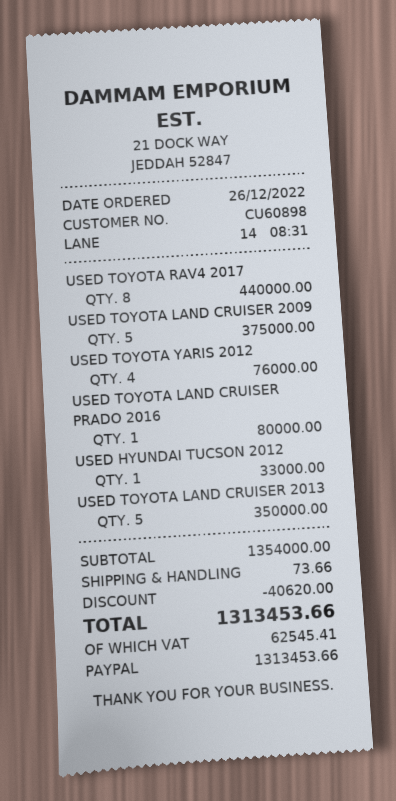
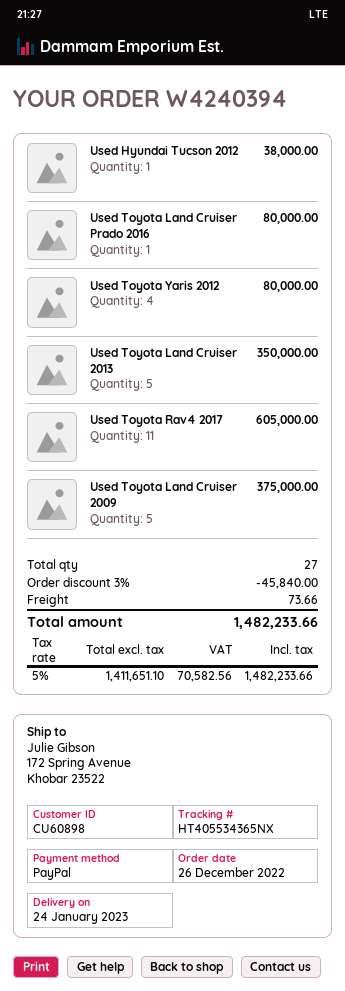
USED TOYOTA RAV4 2017: 8 for 440000.00 -> 11 for 605000.00
USED TOYOTA YARIS 2012: 4 for 76000.00 -> 4 for 80000.00
USED HYUNDAI TUCSON 2012: 1 for 33000.00 -> 1 for 38000.00
discount: 40620.00 -> 45840.00
tax: 62545.41 -> 70582.56
total: 1313453.66 -> 1482233.66

